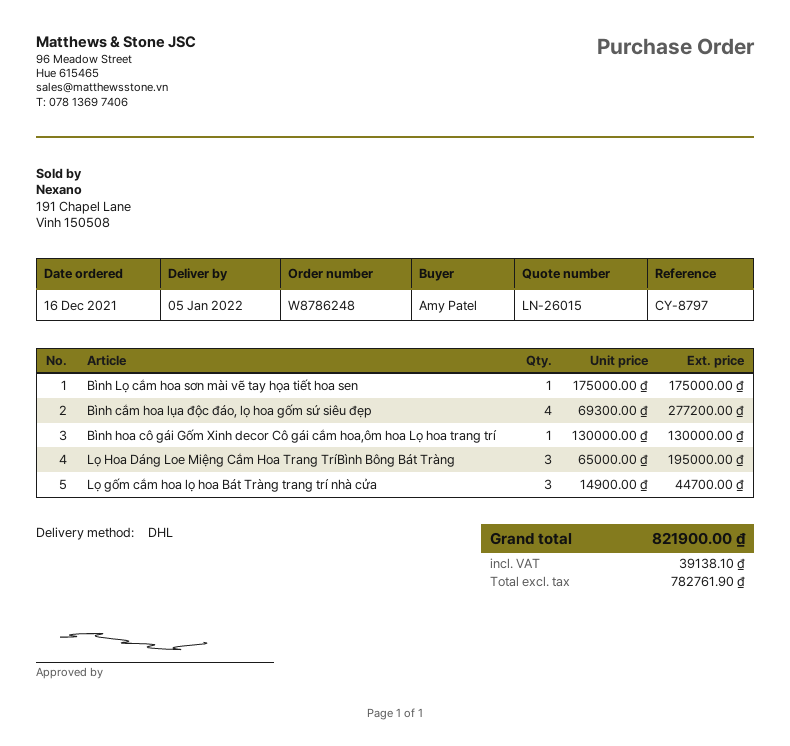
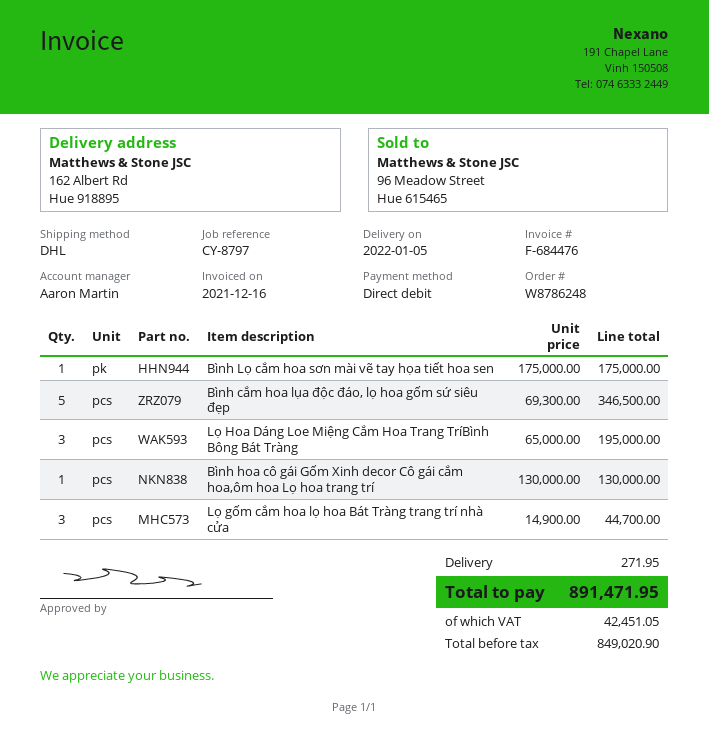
Bình cắm hoa lụa độc đáo, lọ hoa gốm sứ siêu đẹp: 4 x 69300.00 = 277200.00 -> 5 x 69300.00 = 346500.00
shipping: none -> 271.95
net: 782761.90 -> 849020.90
tax: 39138.10 -> 42451.05
total: 821900.00 -> 891471.95

